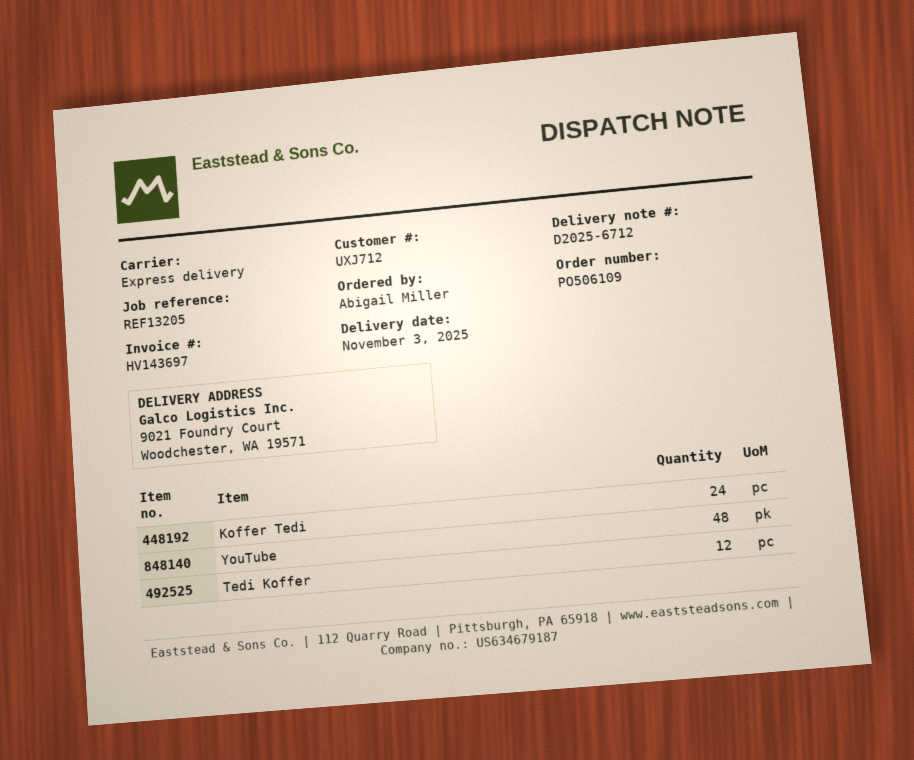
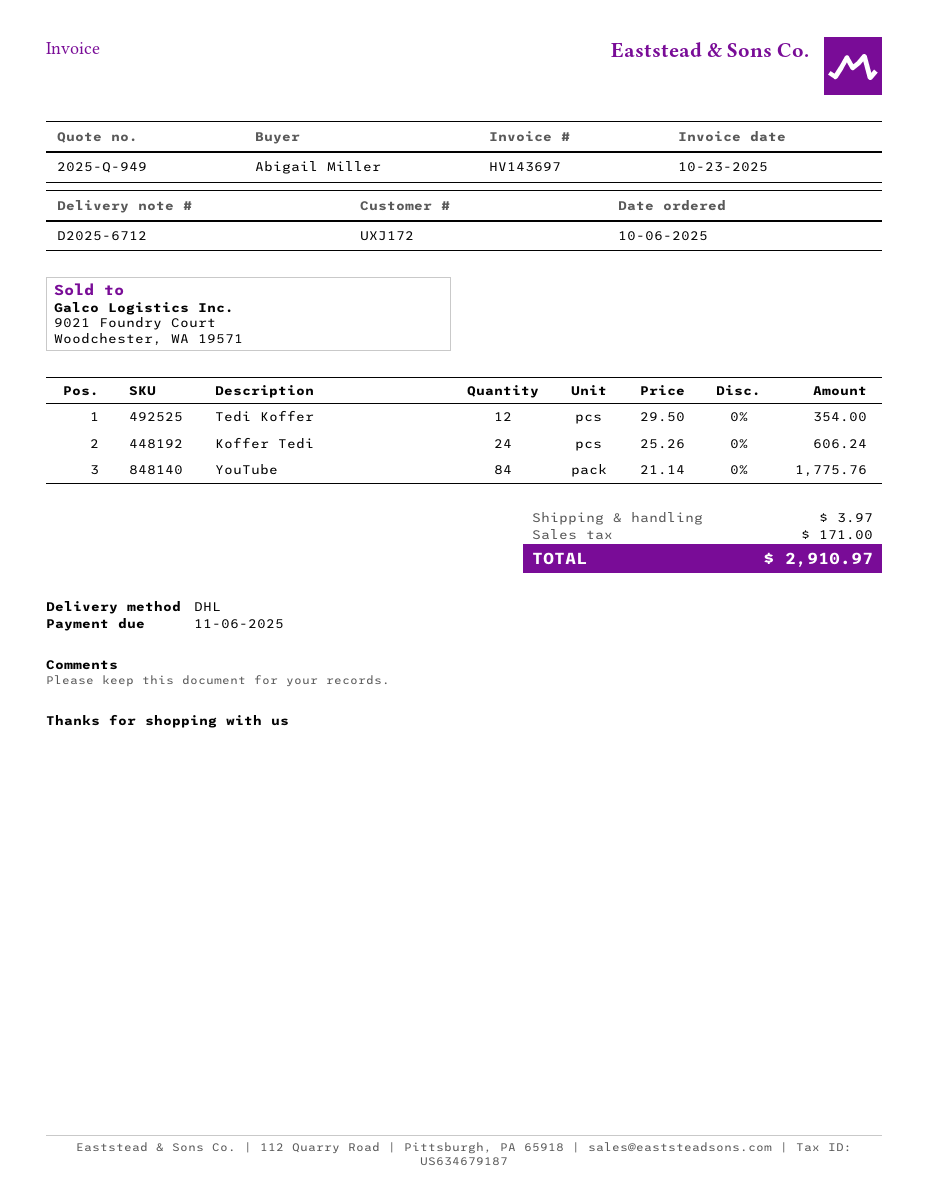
customer number: UXJ712 -> UXJ172
shipping method: express -> DHL
YouTube: 48 -> 84

